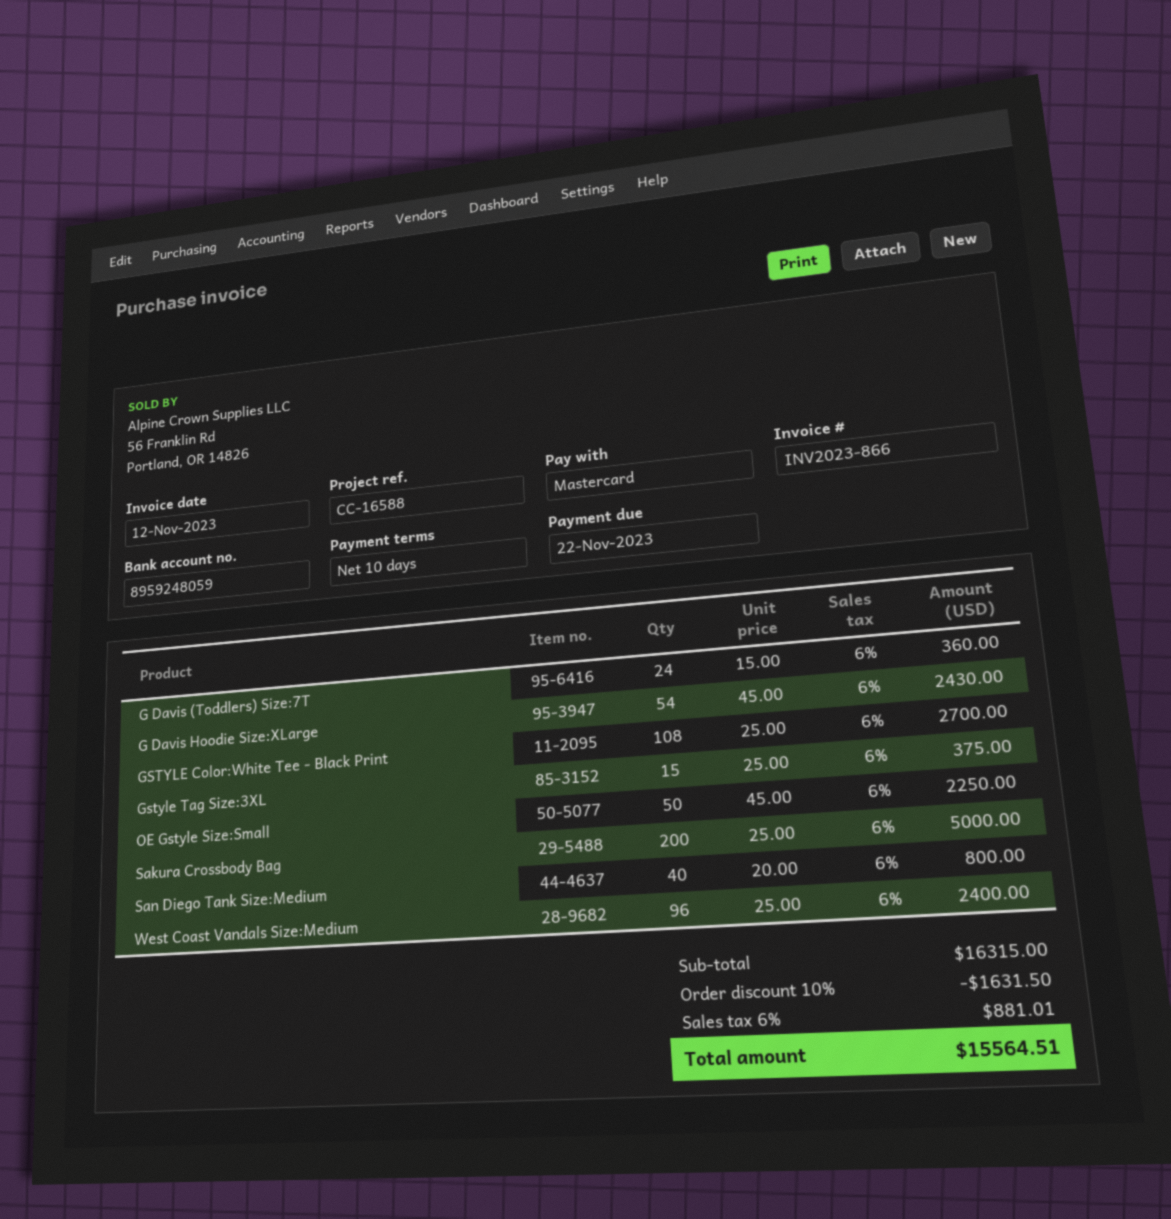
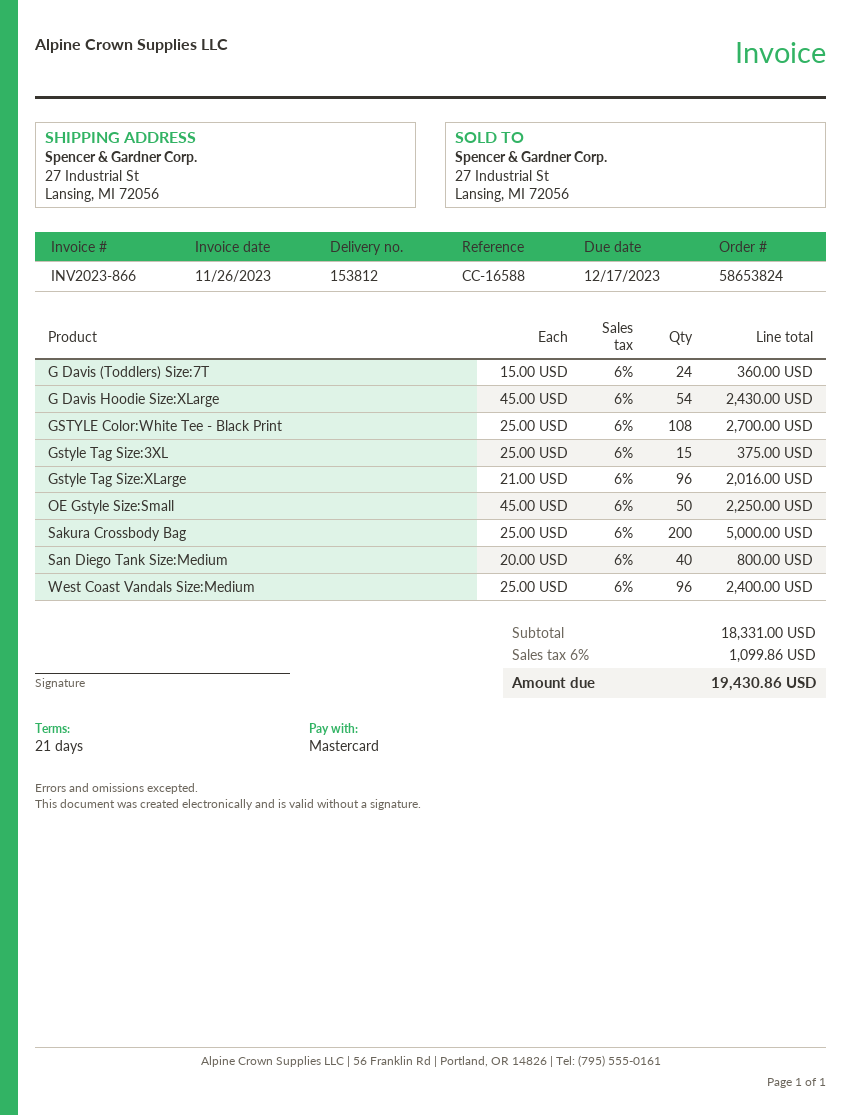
invoice date: 2023-11-12 -> 2023-11-26
payment terms: 10 days -> 21 days
due date: 2023-11-22 -> 2023-12-17
Gstyle Tag Size:XLarge: none -> 96 x 21.00 = 2016.00
subtotal: 16315.00 -> 18331.00
discount: 10% = 1631.50 -> none
tax: 6% = 881.01 -> 6% = 1099.86
total: 15564.51 -> 19430.86

